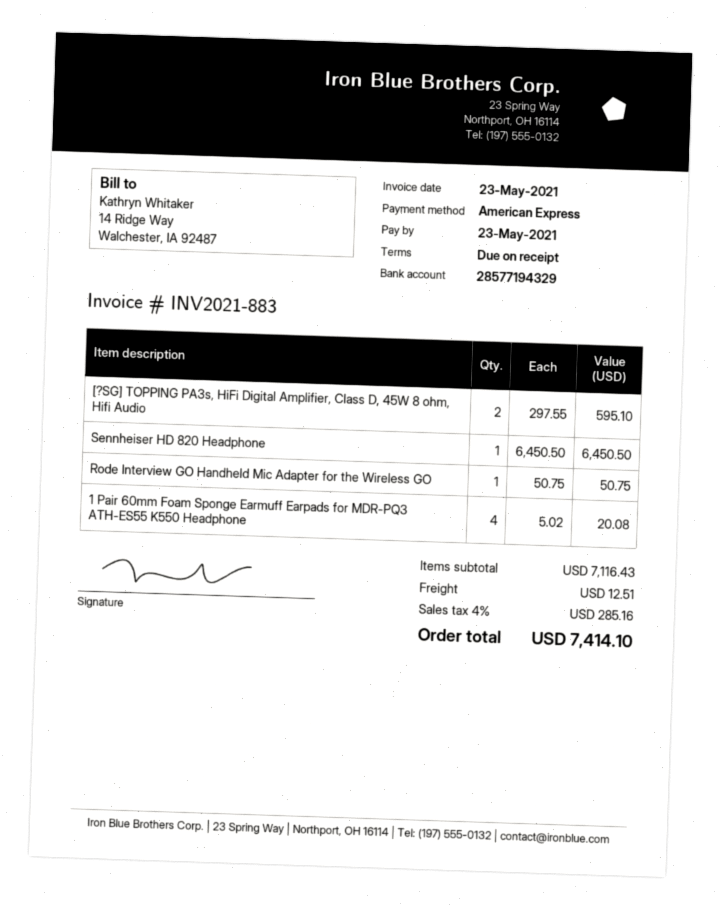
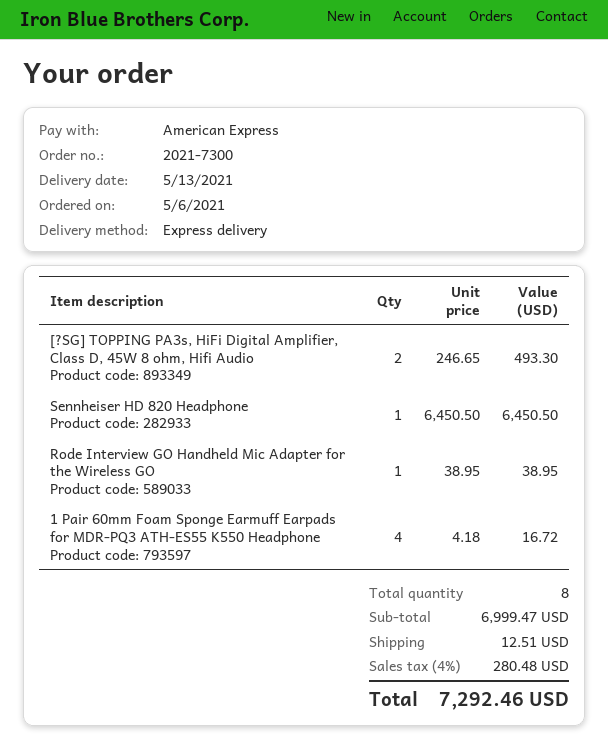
[?SG] TOPPING PA3s, HiFi Digital Amplifier, Class D, 45W 8 ohm, Hifi Audio: 2 x 297.55 = 595.10 -> 2 x 246.65 = 493.30
Rode Interview GO Handheld Mic Adapter for the Wireless GO: 1 x 50.75 = 50.75 -> 1 x 38.95 = 38.95
1 Pair 60mm Foam Sponge Earmuff Earpads for MDR-PQ3 ATH-ES55 K550 Headphone: 4 x 5.02 = 20.08 -> 4 x 4.18 = 16.72
subtotal: 7116.43 -> 6999.47
tax: 4% = 285.16 -> 4% = 280.48
total: 7414.10 -> 7292.46

